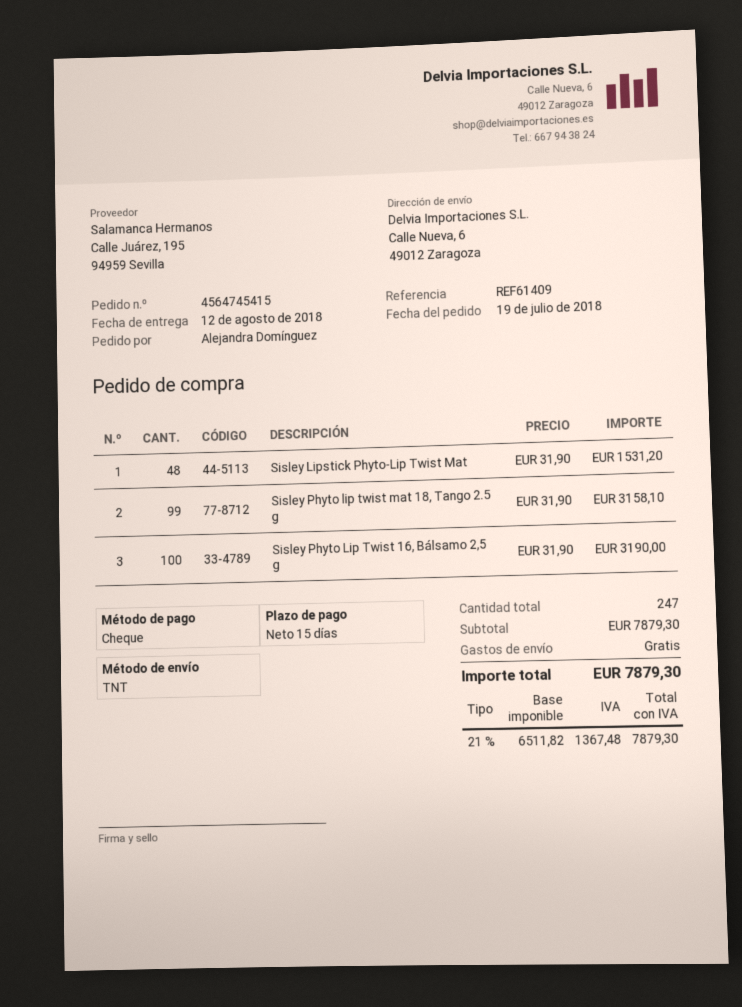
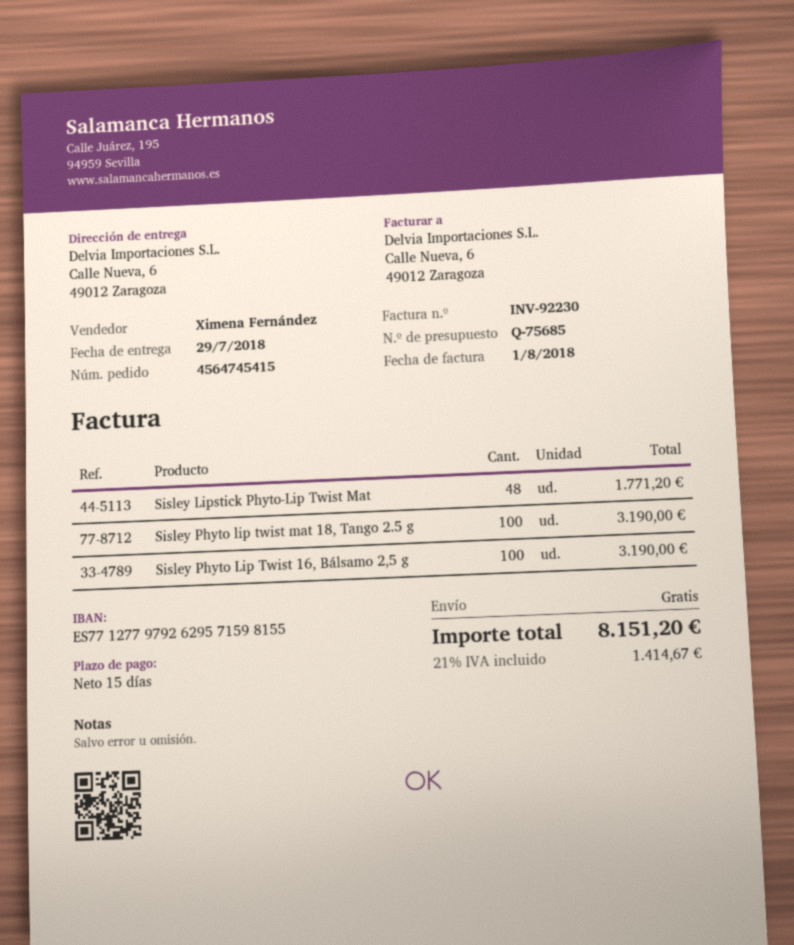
delivery date: 2018-08-12 -> 2018-07-29
Sisley Lipstick Phyto-Lip Twist Mat: 48 for 1531.20 -> 48 for 1771.20
Sisley Phyto lip twist mat 18, Tango 2.5 g: 99 for 3158.10 -> 100 for 3190.00
tax: 21% = 1367.48 -> 21% = 1414.67
total: 7879.30 -> 8151.20

